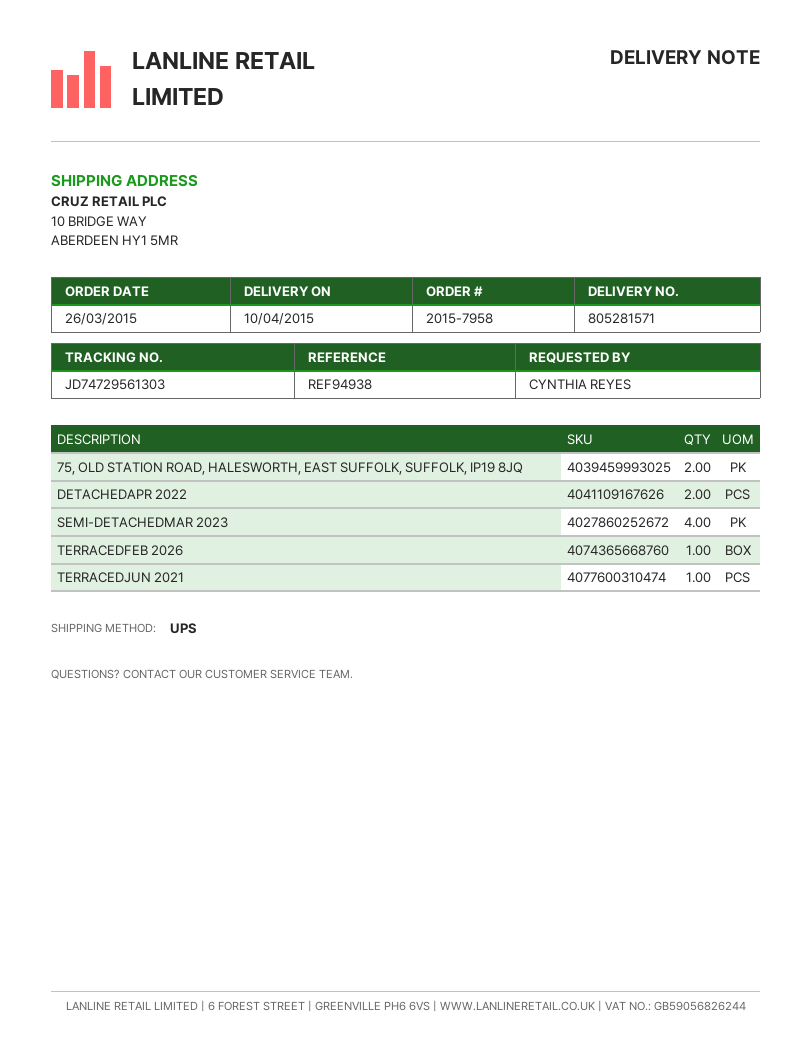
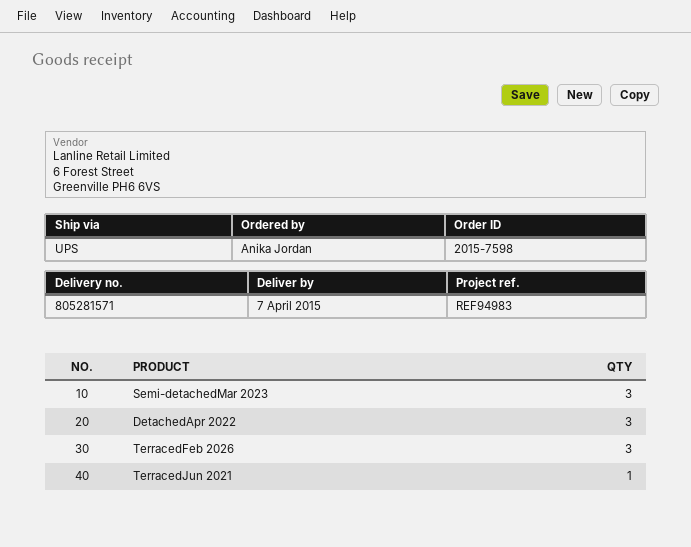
order number: 2015-7958 -> 2015-7598
delivery date: 2015-04-10 -> 2015-04-07
reference: REF94938 -> REF94983
ordered by: CYNTHIA REYES -> Anika Jordan
75, OLD STATION ROAD, HALESWORTH, EAST SUFFOLK, SUFFOLK, IP19 8JQ: 2 -> none
DETACHEDAPR 2022: 2 -> 3
SEMI-DETACHEDMAR 2023: 4 -> 3
TERRACEDFEB 2026: 1 -> 3

